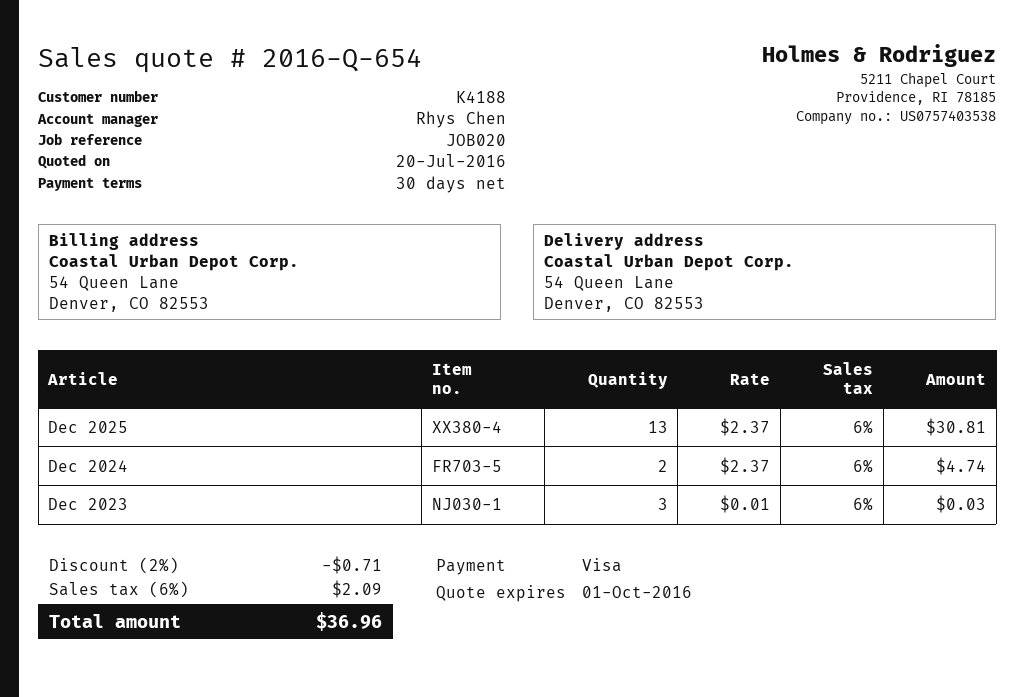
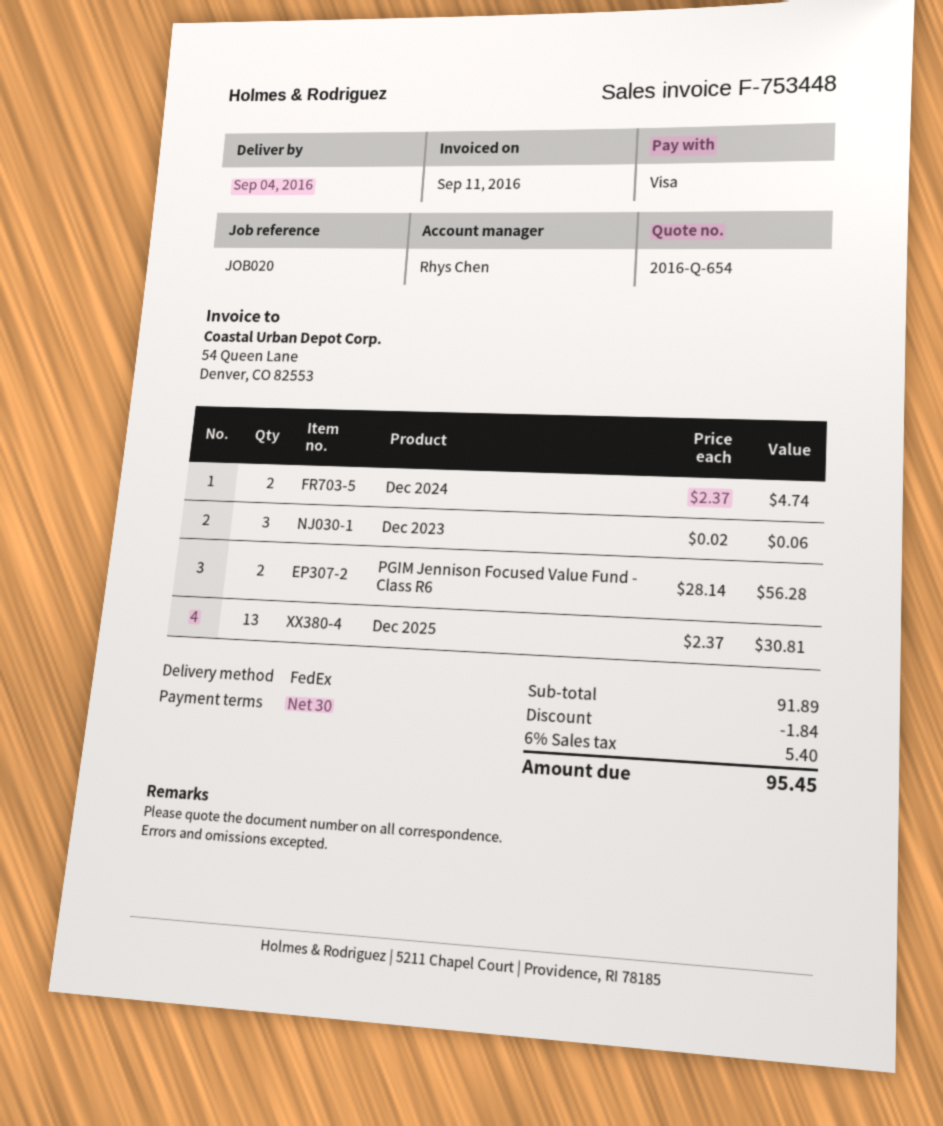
Dec 2023: 3 x 0.01 = 0.03 -> 3 x 0.02 = 0.06
PGIM Jennison Focused Value Fund - Class R6: none -> 2 x 28.14 = 56.28
discount: 0.71 -> 1.84
tax: 6% = 2.09 -> 6% = 5.40
total: 36.96 -> 95.45

